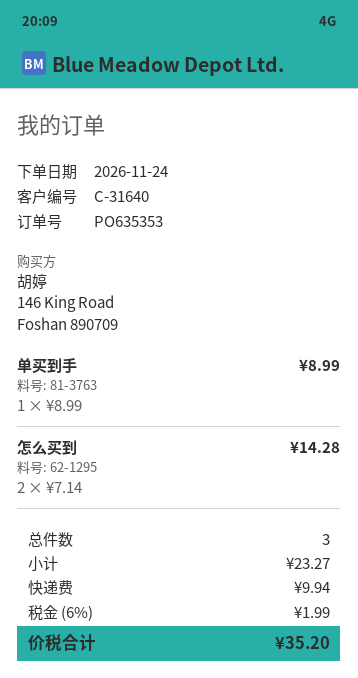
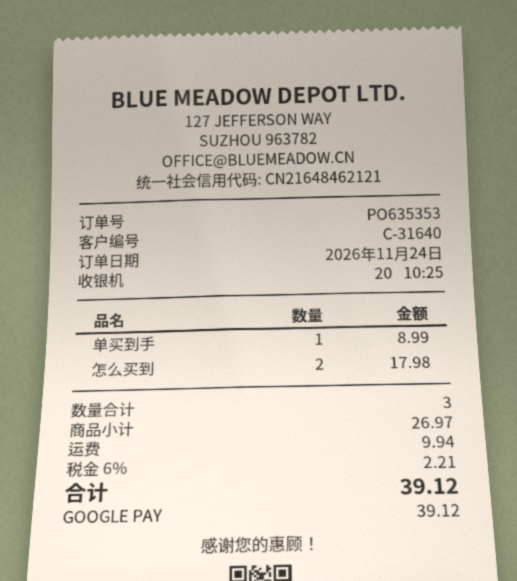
怎么买到: 2 for 14.28 -> 2 for 17.98
subtotal: 23.27 -> 26.97
tax: 6% = 1.99 -> 6% = 2.21
total: 35.20 -> 39.12

